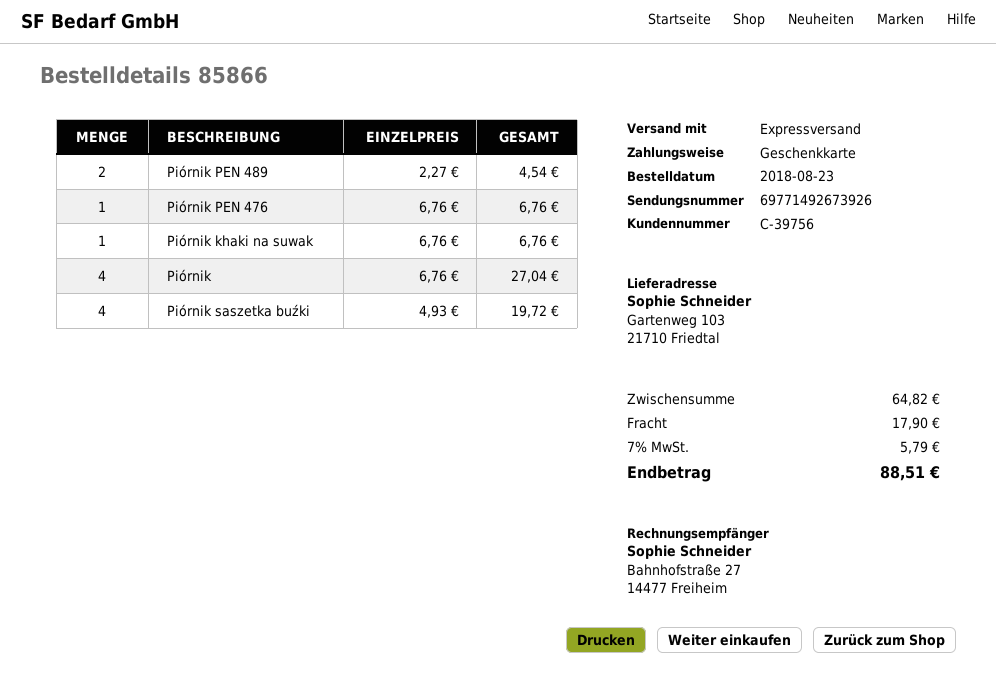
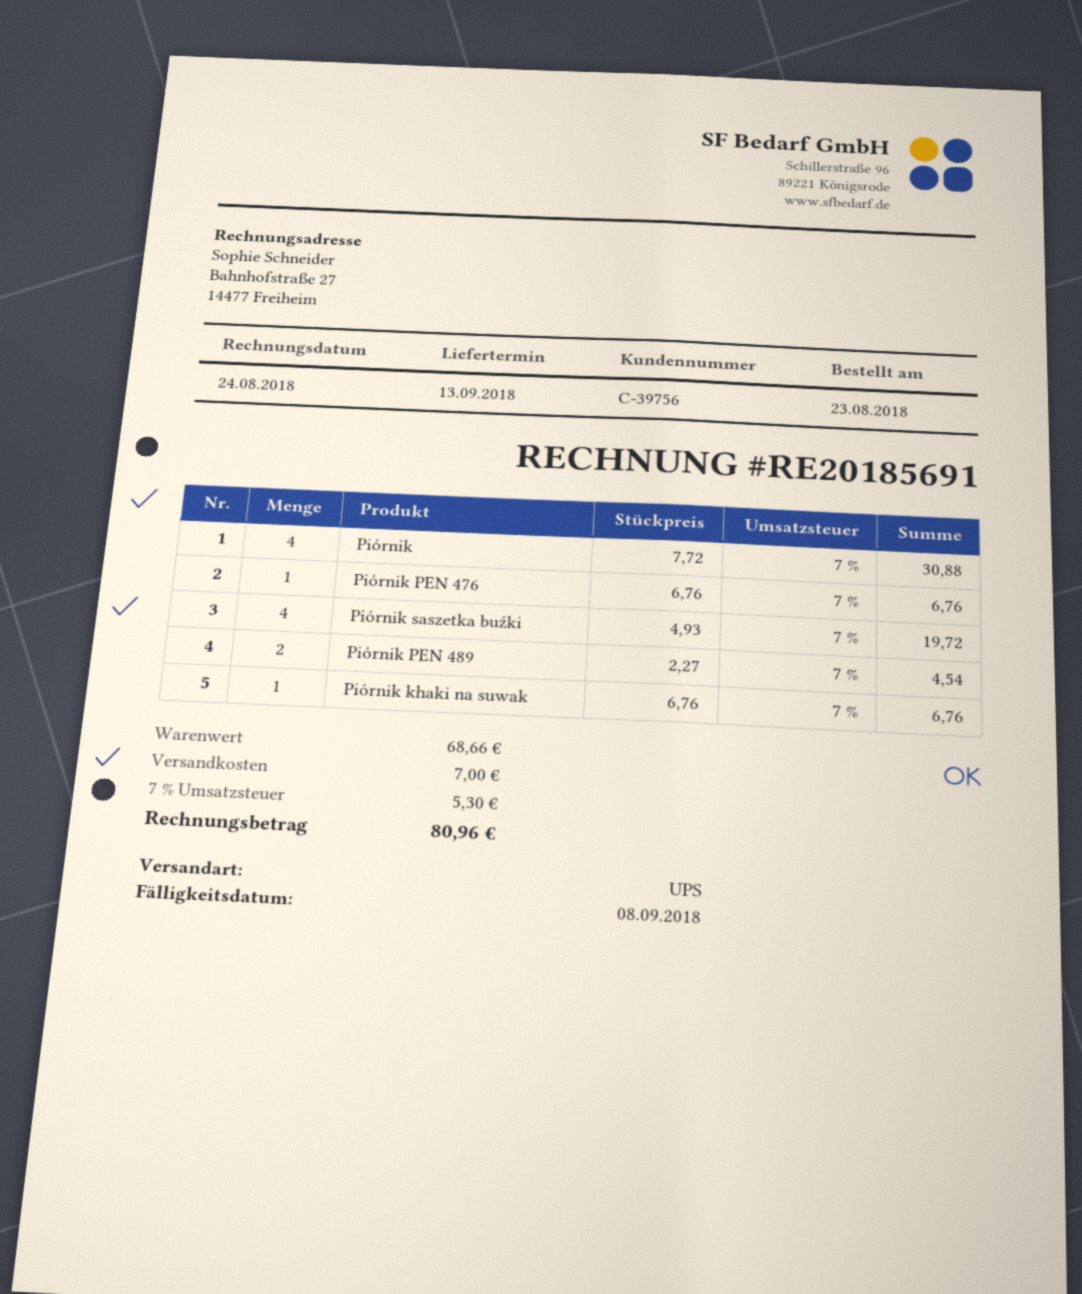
shipping method: express -> UPS
Piórnik: 4 x 6.76 = 27.04 -> 4 x 7.72 = 30.88
subtotal: 64.82 -> 68.66
shipping: 17.90 -> 7.00
tax: 7% = 5.79 -> 7% = 5.30
total: 88.51 -> 80.96

